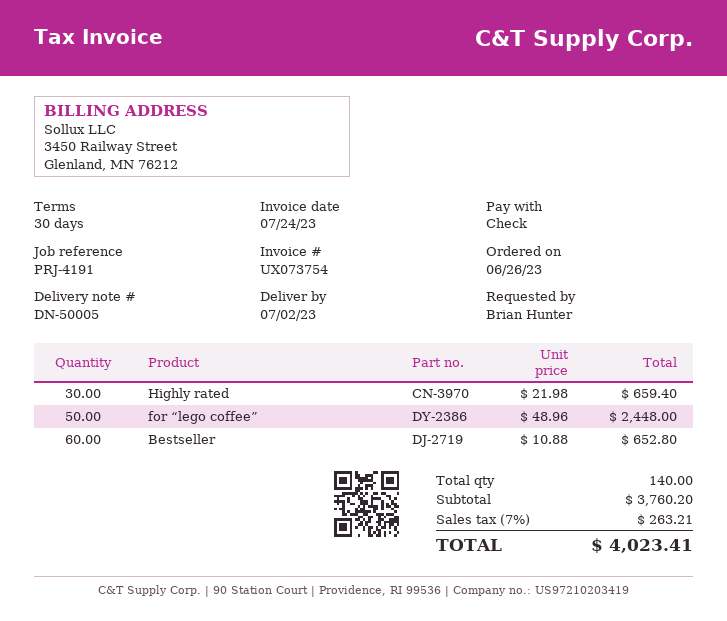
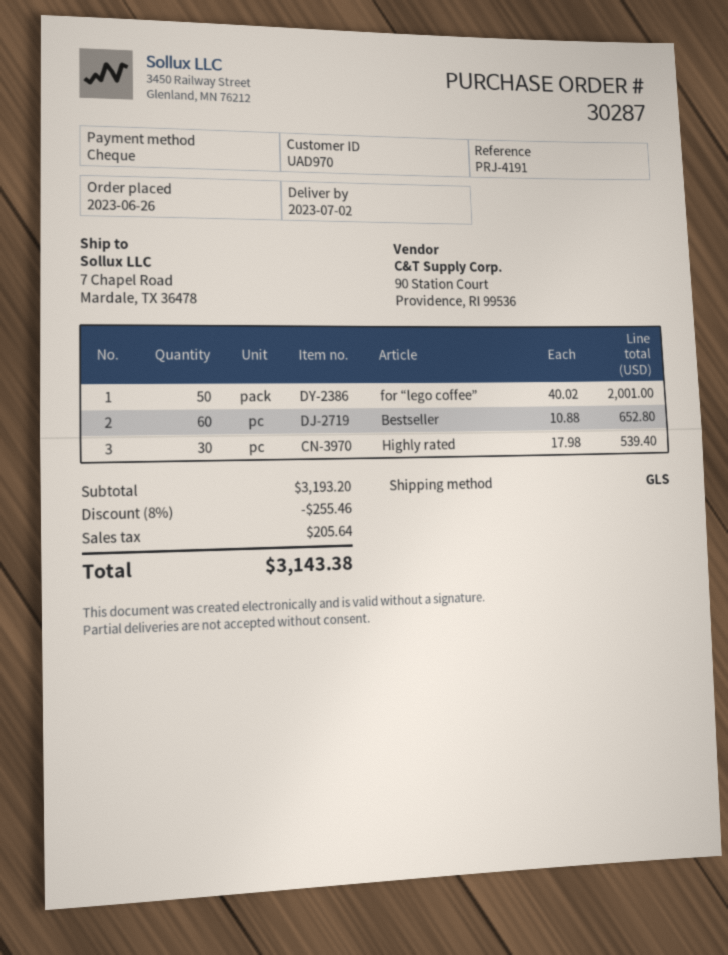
Highly rated: 30 x 21.98 = 659.40 -> 30 x 17.98 = 539.40
for “lego coffee”: 50 x 48.96 = 2448.00 -> 50 x 40.02 = 2001.00
subtotal: 3760.20 -> 3193.20
discount: none -> 8% = 255.46
tax: 263.21 -> 205.64
total: 4023.41 -> 3143.38

